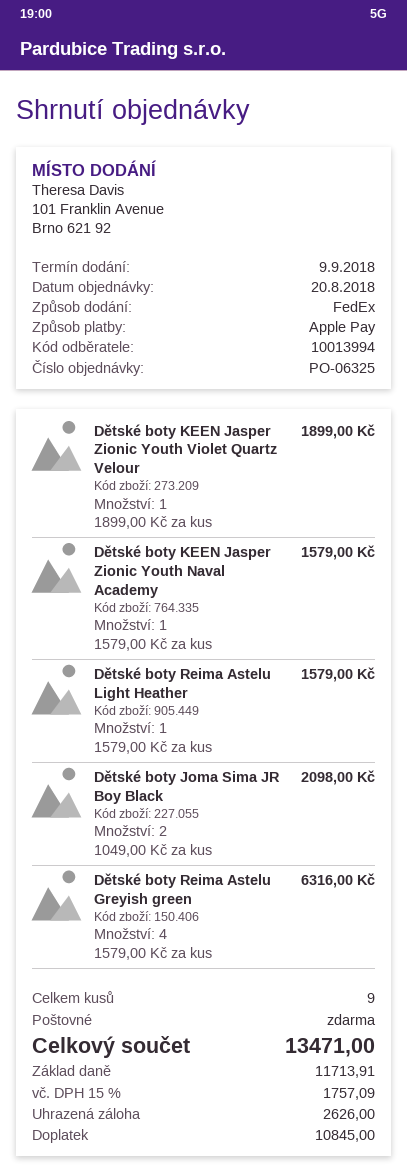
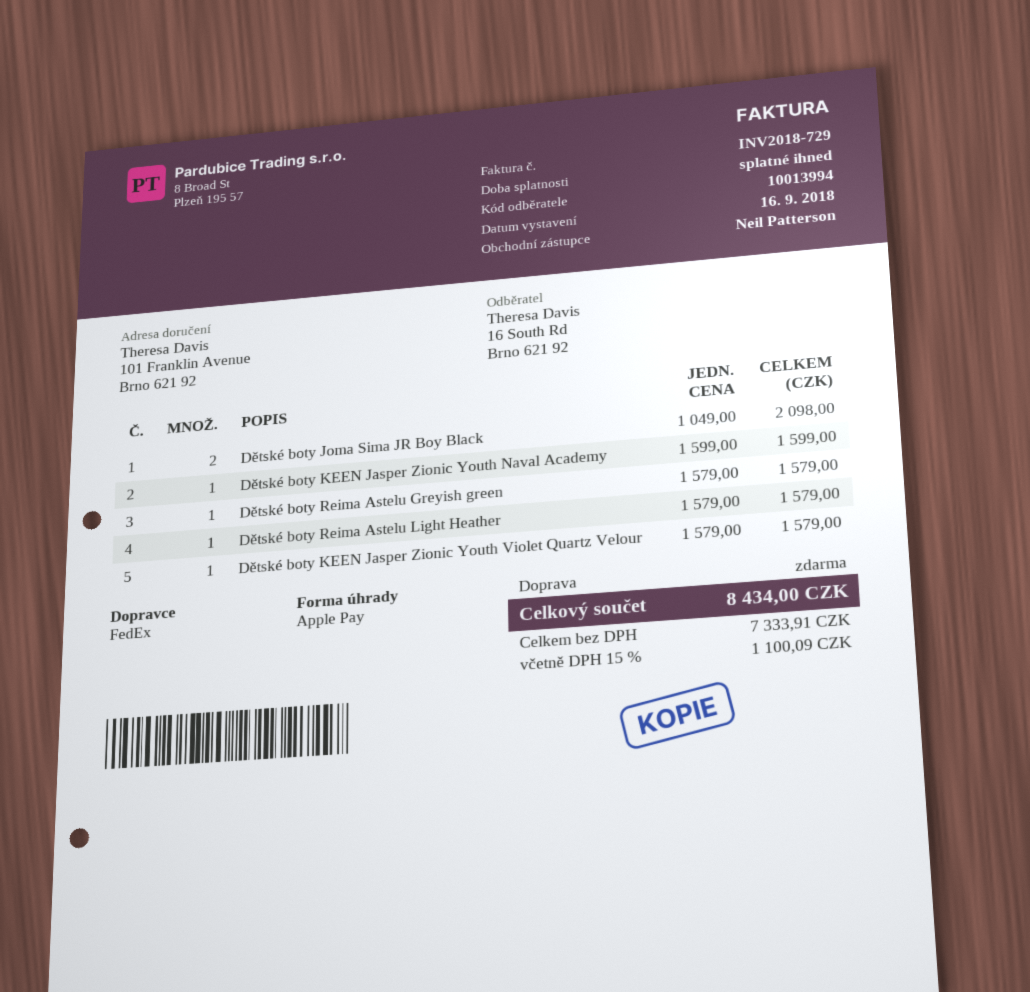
Dětské boty KEEN Jasper Zionic Youth Violet Quartz Velour: 1 x 1899.00 = 1899.00 -> 1 x 1579.00 = 1579.00
Dětské boty KEEN Jasper Zionic Youth Naval Academy: 1 x 1579.00 = 1579.00 -> 1 x 1599.00 = 1599.00
Dětské boty Reima Astelu Greyish green: 4 x 1579.00 = 6316.00 -> 1 x 1579.00 = 1579.00
net: 11713.91 -> 7333.91
tax: 15% = 1757.09 -> 15% = 1100.09
total: 13471.00 -> 8434.00

